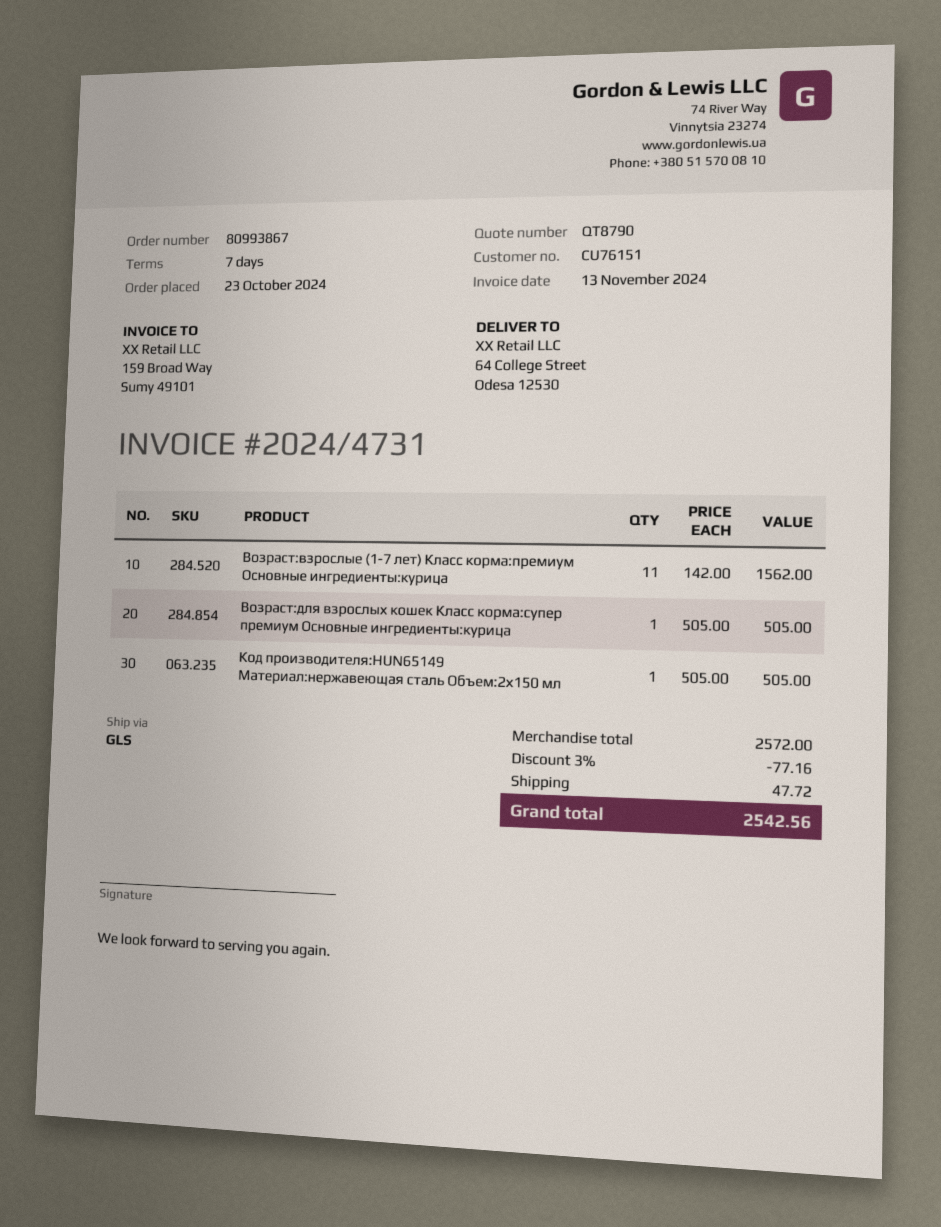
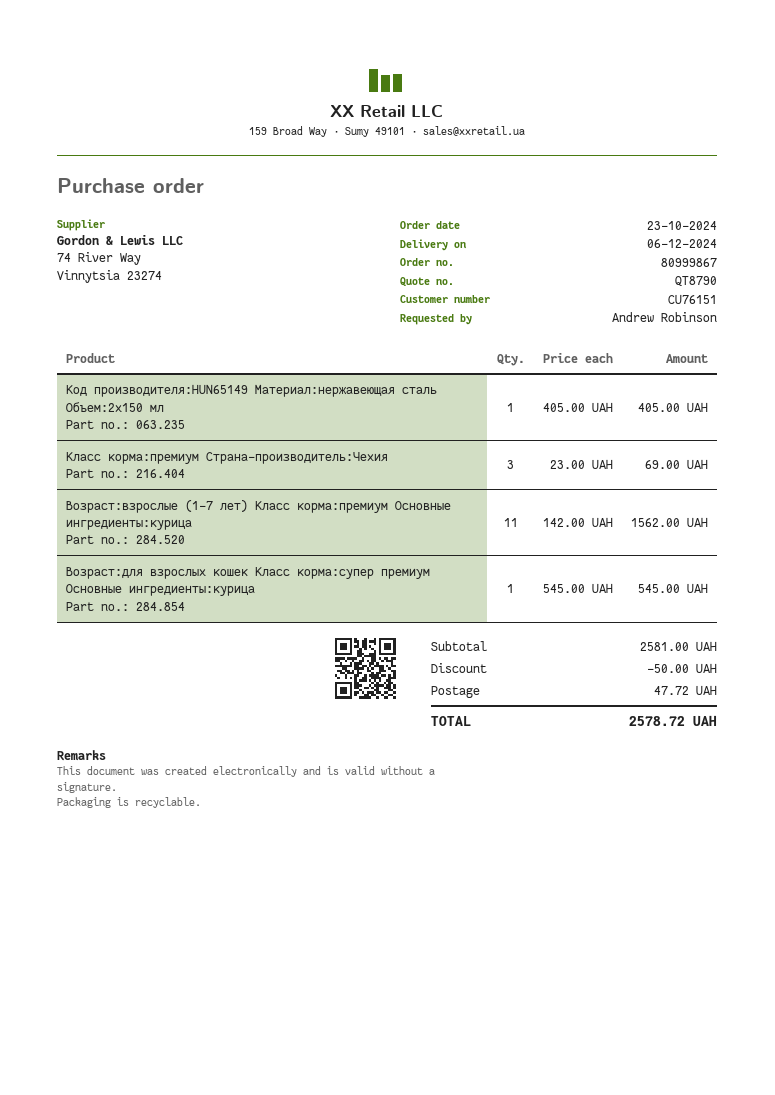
order number: 80993867 -> 80999867
Возраст:для взрослых кошек Класс корма:супер премиум Основные ингредиенты:курица: 1 x 505.00 = 505.00 -> 1 x 545.00 = 545.00
Код производителя:HUN65149 Материал:нержавеющая сталь Объем:2х150 мл: 1 x 505.00 = 505.00 -> 1 x 405.00 = 405.00
Класс корма:премиум Страна-производитель:Чехия: none -> 3 x 23.00 = 69.00
subtotal: 2572.00 -> 2581.00
discount: 77.16 -> 50.00
total: 2542.56 -> 2578.72

